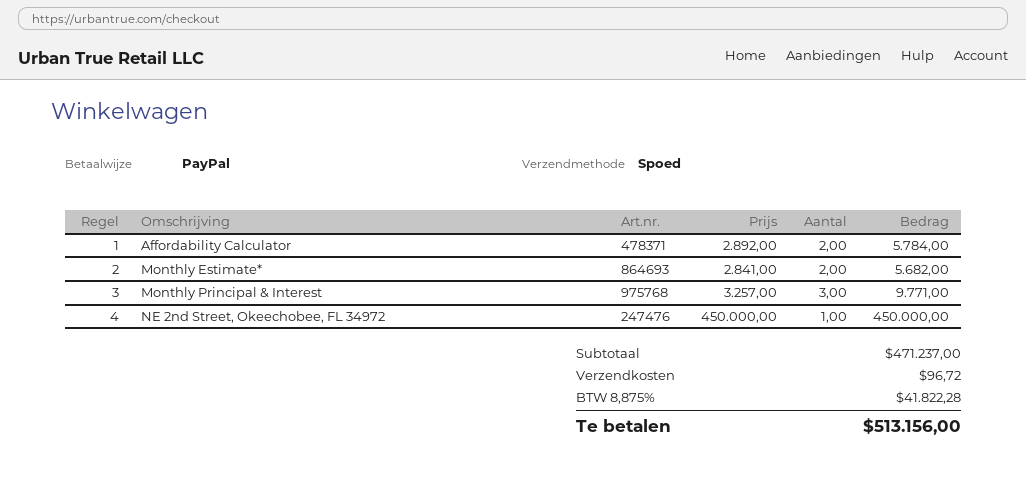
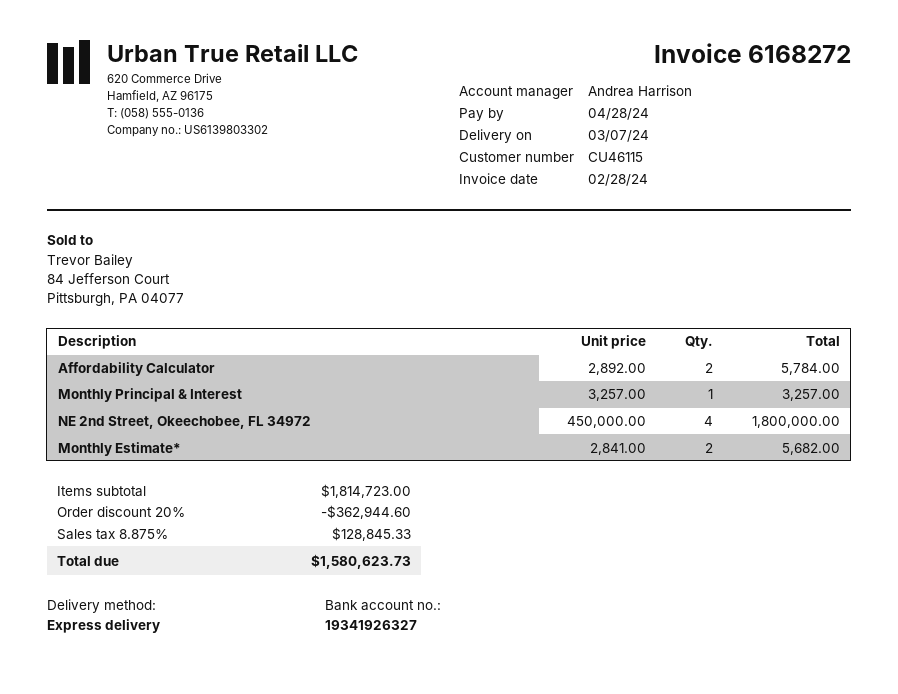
Monthly Principal & Interest: 3 x 3257.00 = 9771.00 -> 1 x 3257.00 = 3257.00
NE 2nd Street, Okeechobee, FL 34972: 1 x 450000.00 = 450000.00 -> 4 x 450000.00 = 1800000.00
subtotal: 471237.00 -> 1814723.00
discount: none -> 20% = 362944.60
shipping: 96.72 -> none
tax: 8.875% = 41822.28 -> 8.875% = 128845.33
total: 513156.00 -> 1580623.73

